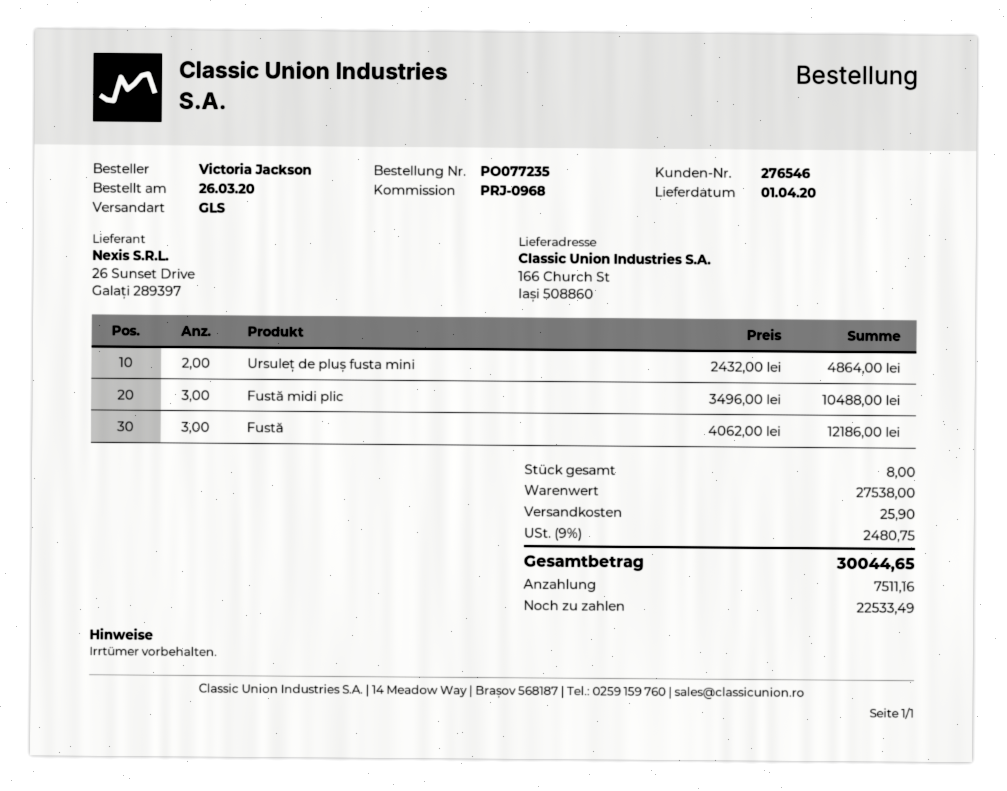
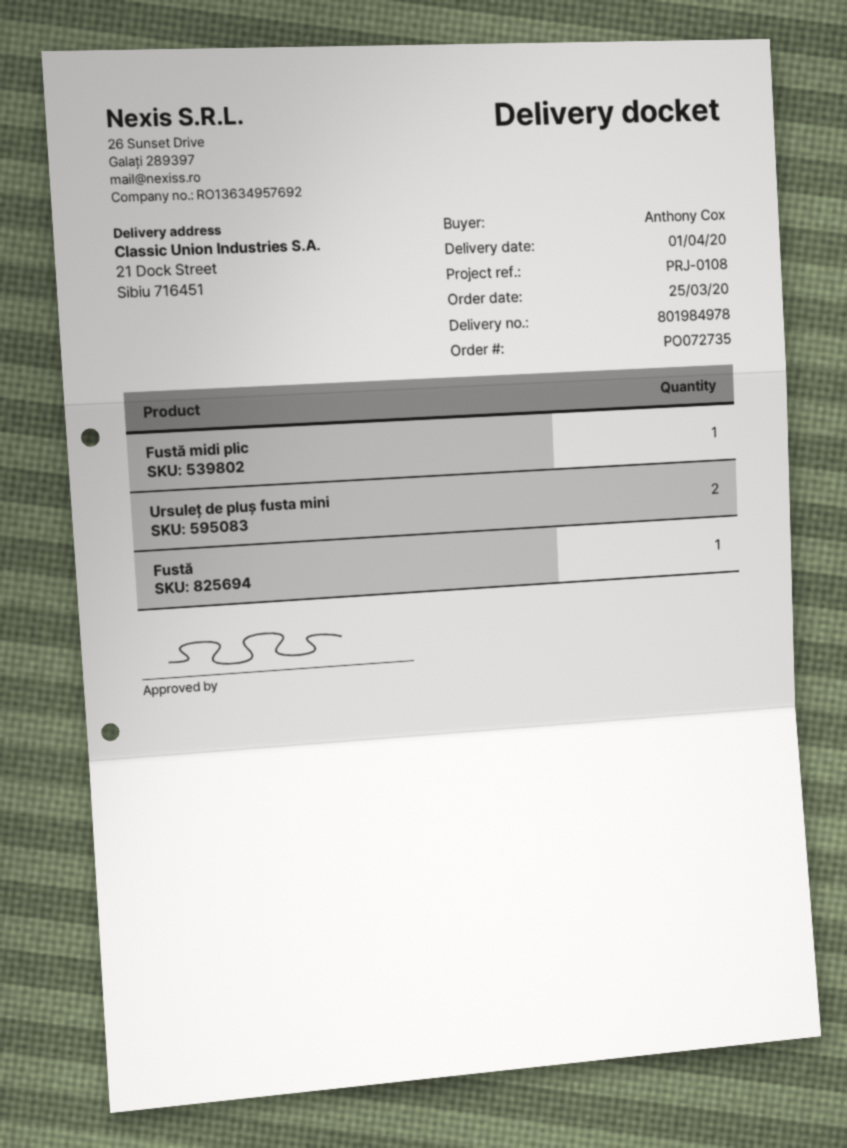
order number: PO077235 -> PO072735
order date: 2020-03-26 -> 2020-03-25
reference: PRJ-0968 -> PRJ-0108
ordered by: Victoria Jackson -> Anthony Cox
ship to: 166 Church St, Iași 508860 -> 21 Dock Street, Sibiu 716451
Fustă midi plic: 3 -> 1
Fustă: 3 -> 1

